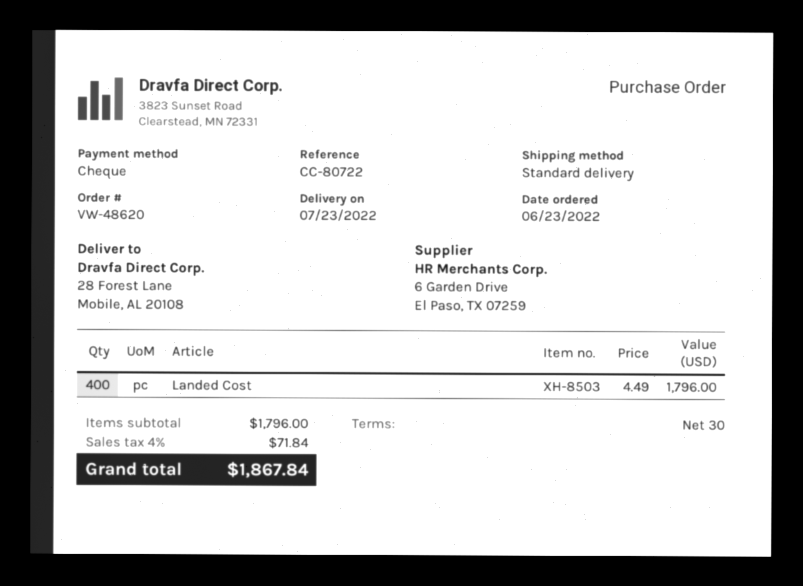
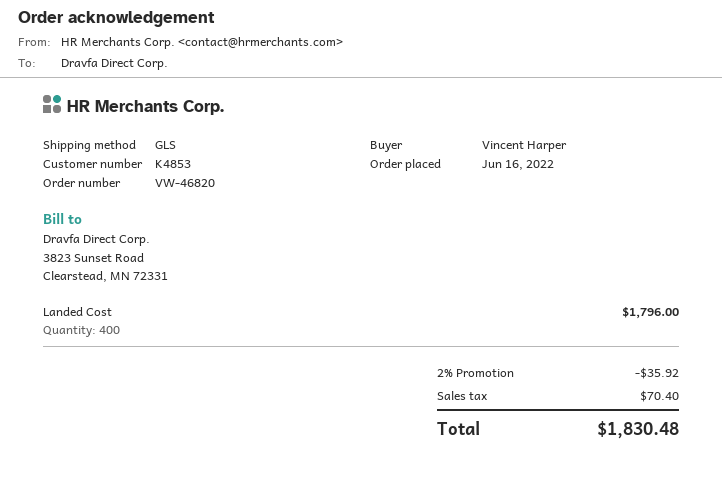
order number: VW-48620 -> VW-46820
order date: 2022-06-23 -> 2022-06-16
shipping method: standard -> GLS
discount: none -> 2% = 35.92
tax: 71.84 -> 70.40
total: 1867.84 -> 1830.48

